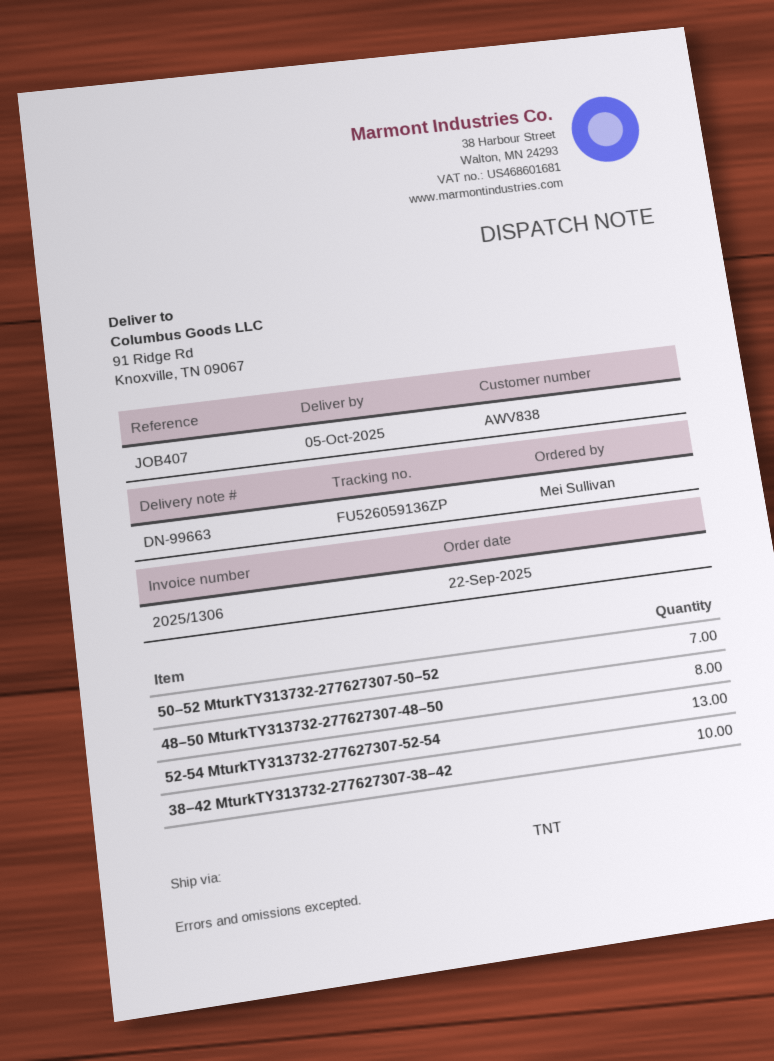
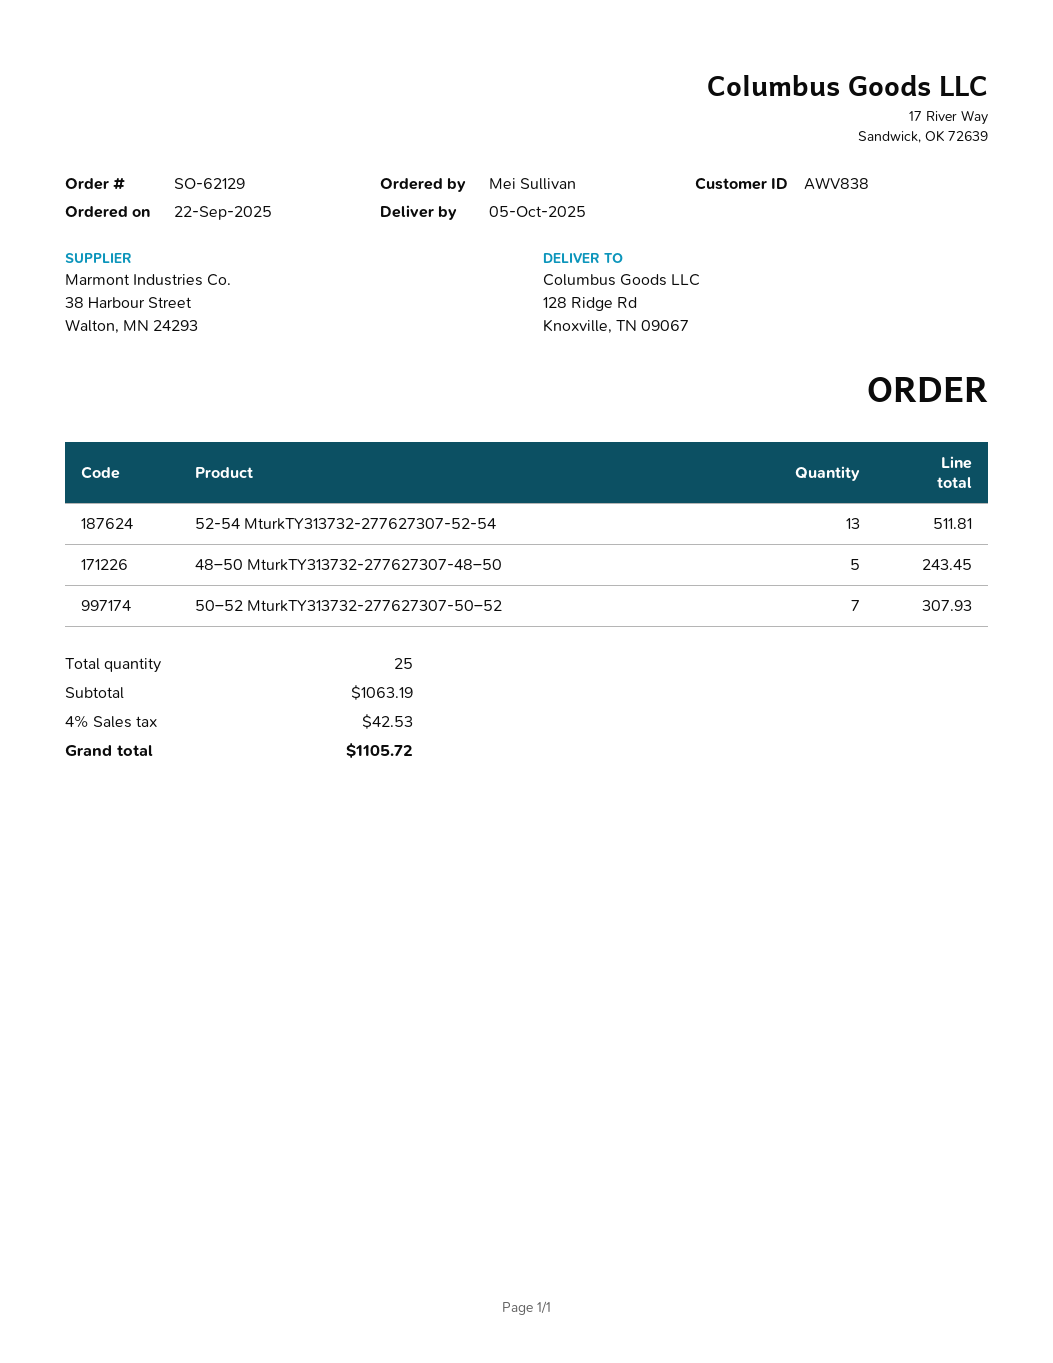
ship to: 91 Ridge Rd, Knoxville, TN 09067 -> 128 Ridge Rd, Knoxville, TN 09067
48–50 MturkTY313732-277627307-48–50: 8 -> 5
38–42 MturkTY313732-277627307-38–42: 10 -> none

